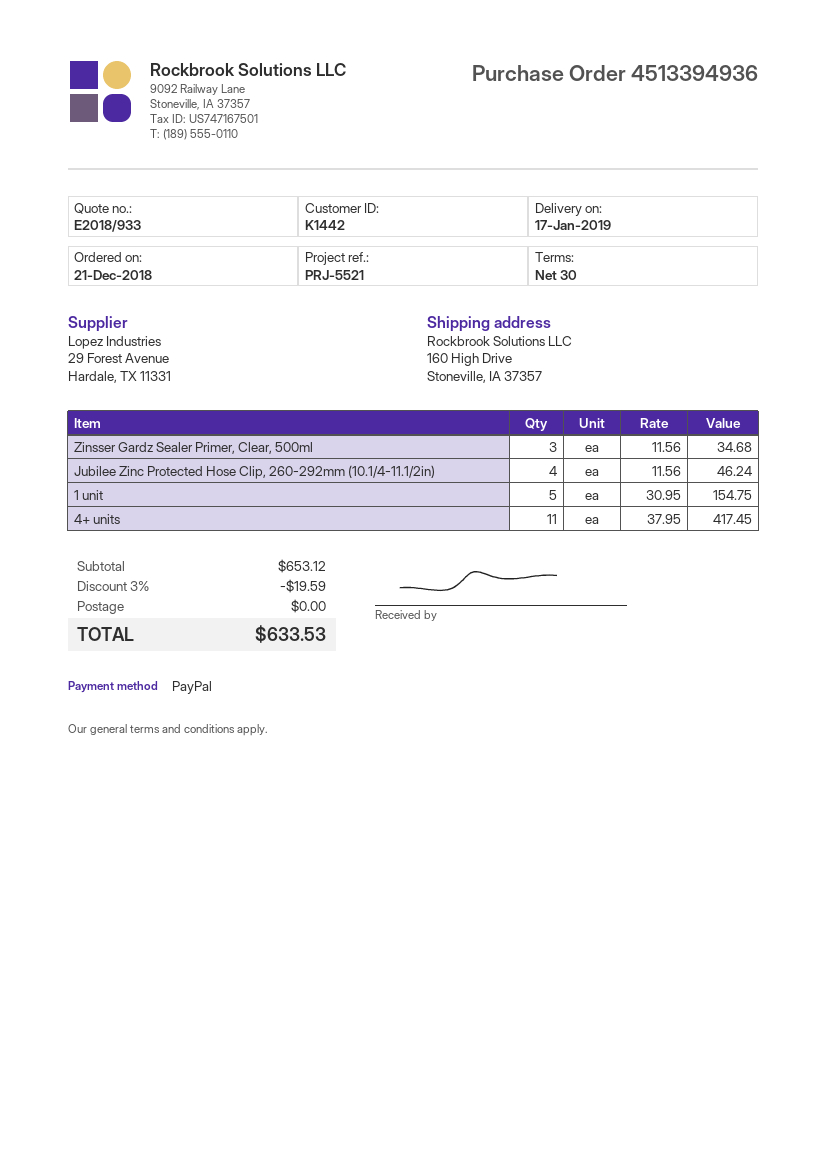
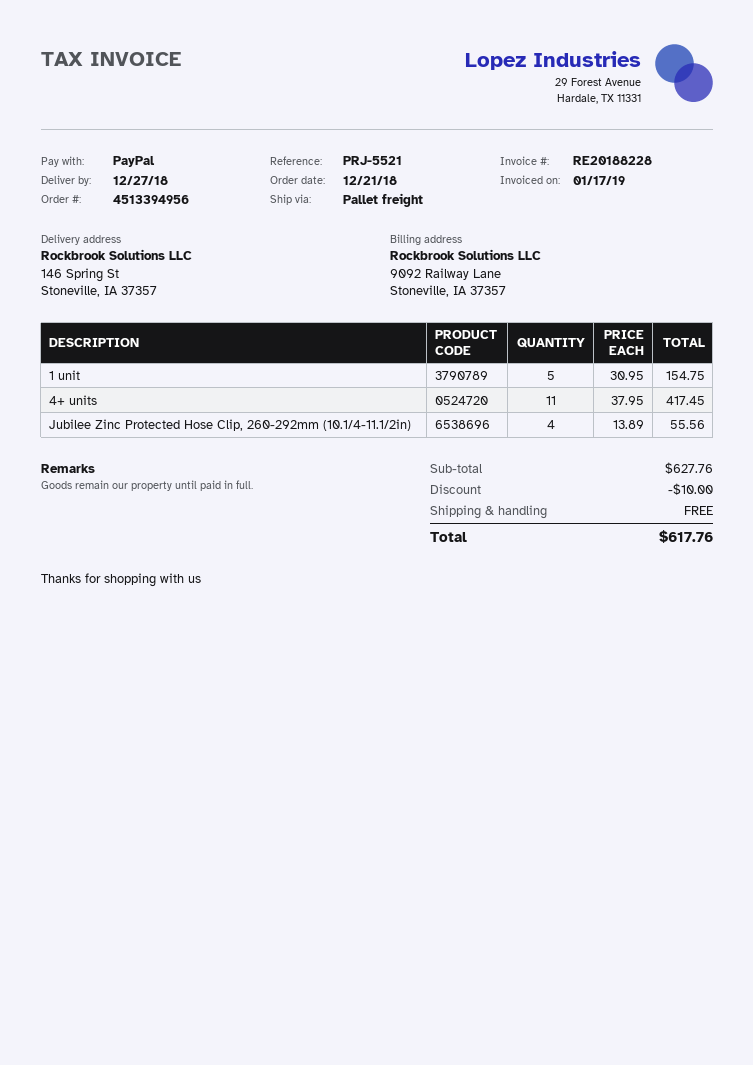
order number: 4513394936 -> 4513394956
delivery date: 2019-01-17 -> 2018-12-27
ship to: 160 High Drive, Stoneville, IA 37357 -> 146 Spring St, Stoneville, IA 37357
Zinsser Gardz Sealer Primer, Clear, 500ml: 3 x 11.56 = 34.68 -> none
Jubilee Zinc Protected Hose Clip, 260-292mm (10.1/4-11.1/2in): 4 x 11.56 = 46.24 -> 4 x 13.89 = 55.56
subtotal: 653.12 -> 627.76
discount: 19.59 -> 10.00
total: 633.53 -> 617.76

